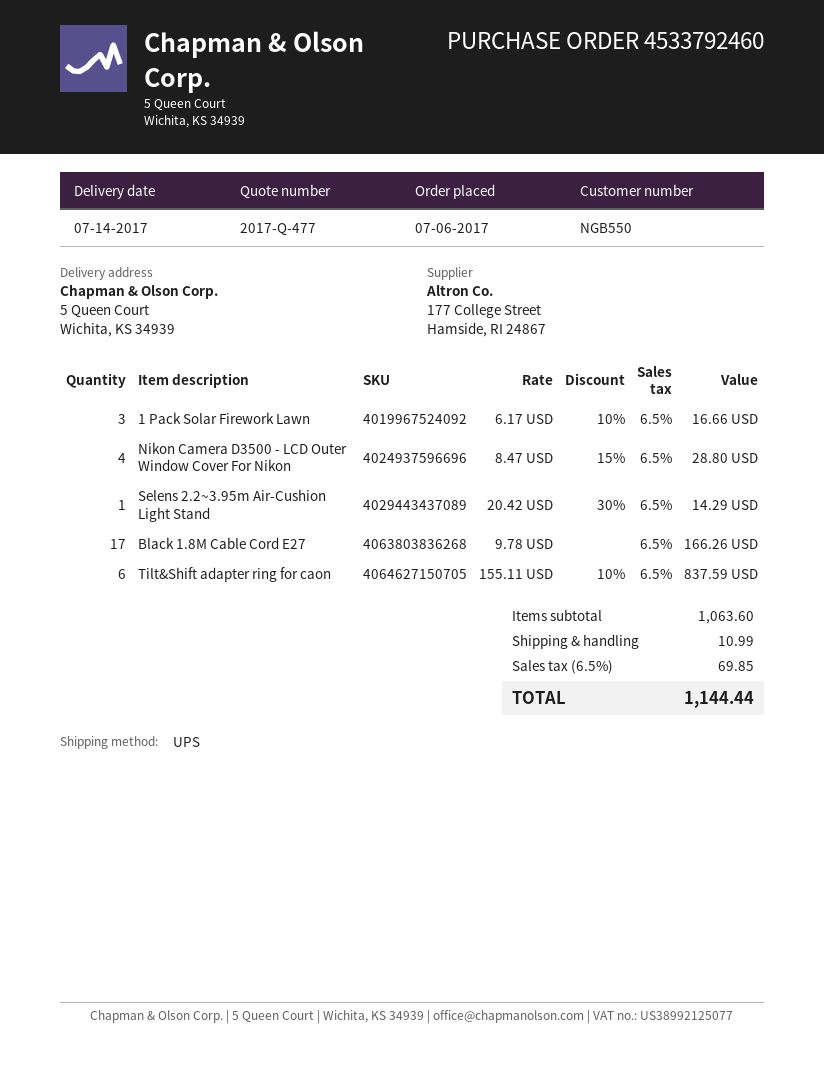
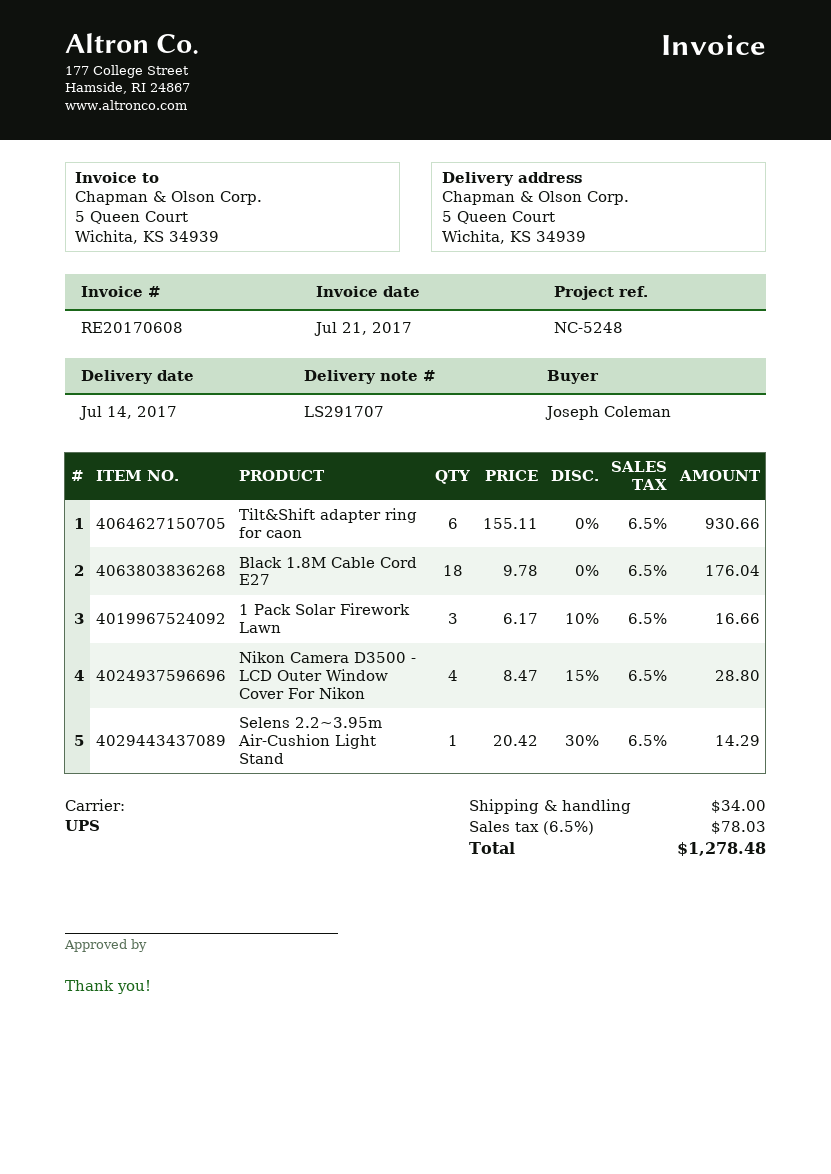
Black 1.8M Cable Cord E27: 17 x 9.78 = 166.26 -> 18 x 9.78 = 176.04
Tilt&Shift adapter ring for caon: 6 x 155.11 - 10% = 837.59 -> 6 x 155.11 = 930.66
shipping: 10.99 -> 34.00
tax: 6.5% = 69.85 -> 6.5% = 78.03
total: 1144.44 -> 1278.48

